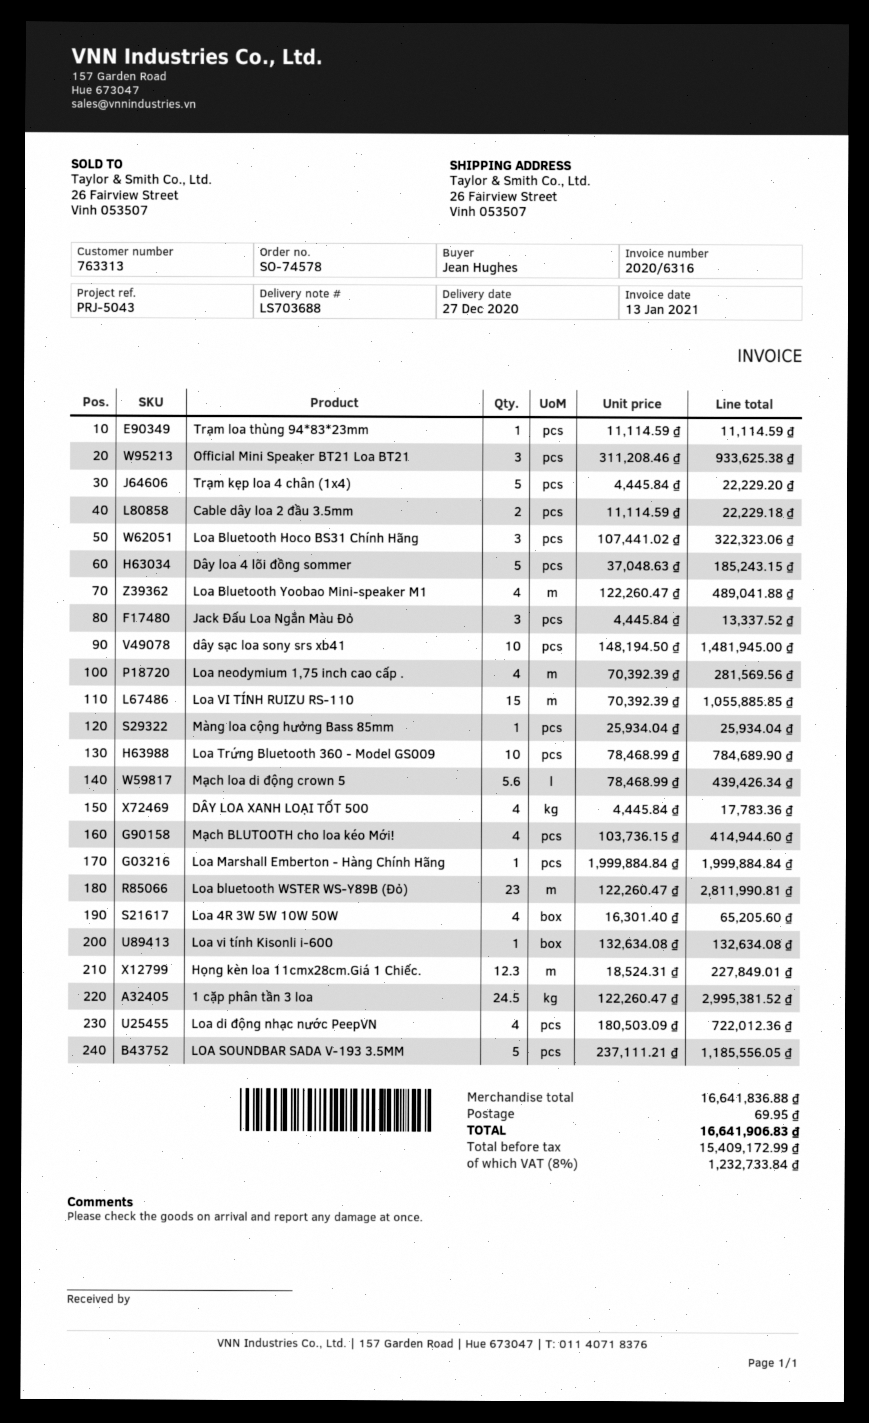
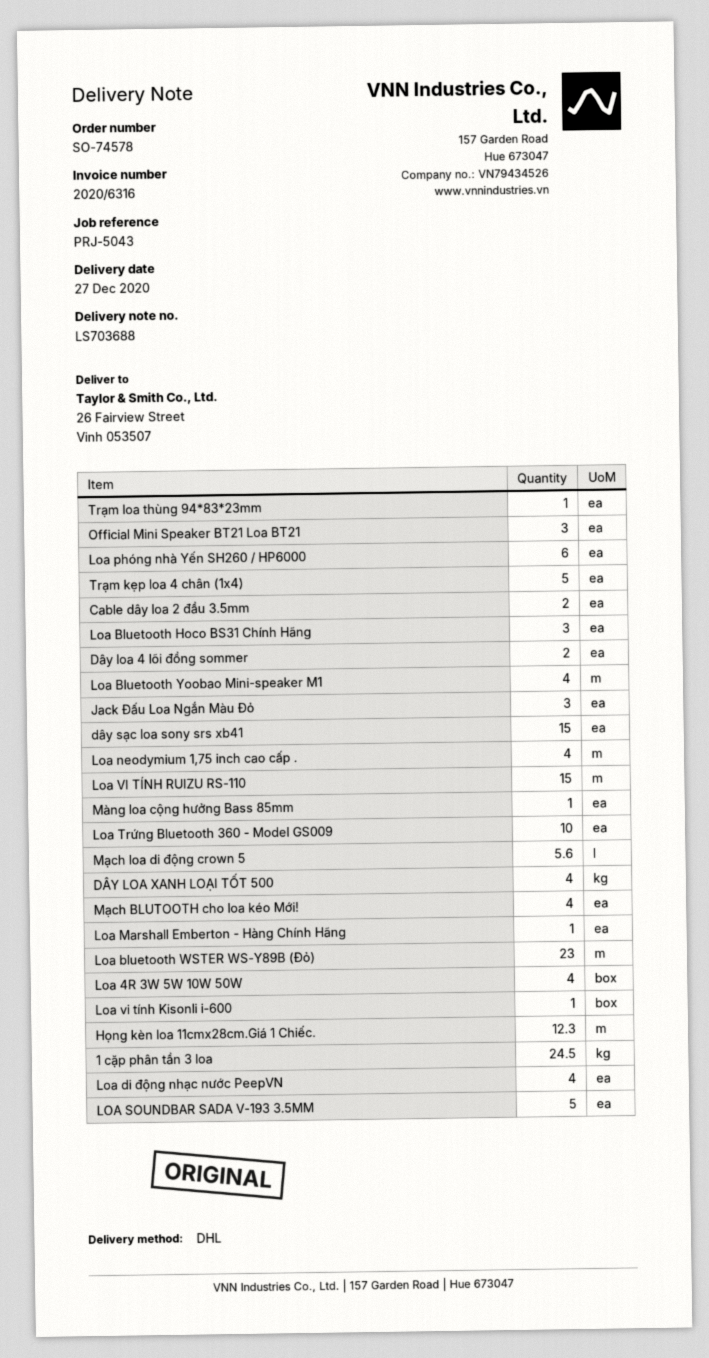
Dây loa 4 lõi đồng sommer: 5 -> 2
dây sạc loa sony srs xb41: 10 -> 15
Loa phóng nhà Yến SH260 / HP6000: none -> 6

